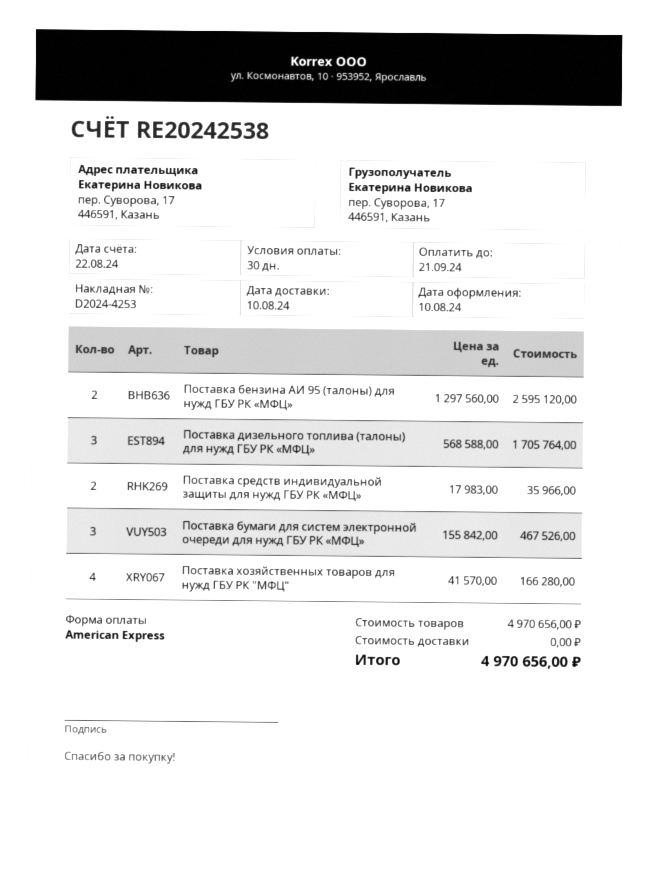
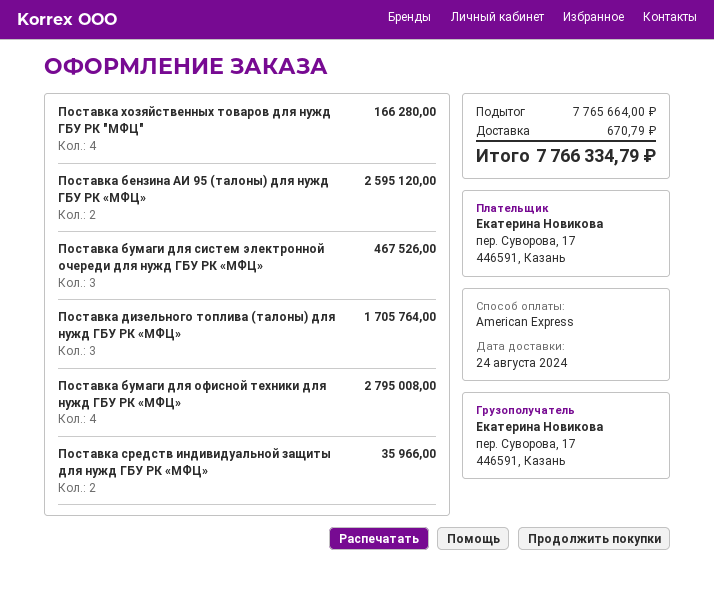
delivery date: 2024-08-10 -> 2024-08-24
Поставка бумаги для офисной техники для нужд ГБУ РК «МФЦ»: none -> 4 for 2795008.00
subtotal: 4970656.00 -> 7765664.00
shipping: 0.00 -> 670.79
total: 4970656.00 -> 7766334.79

